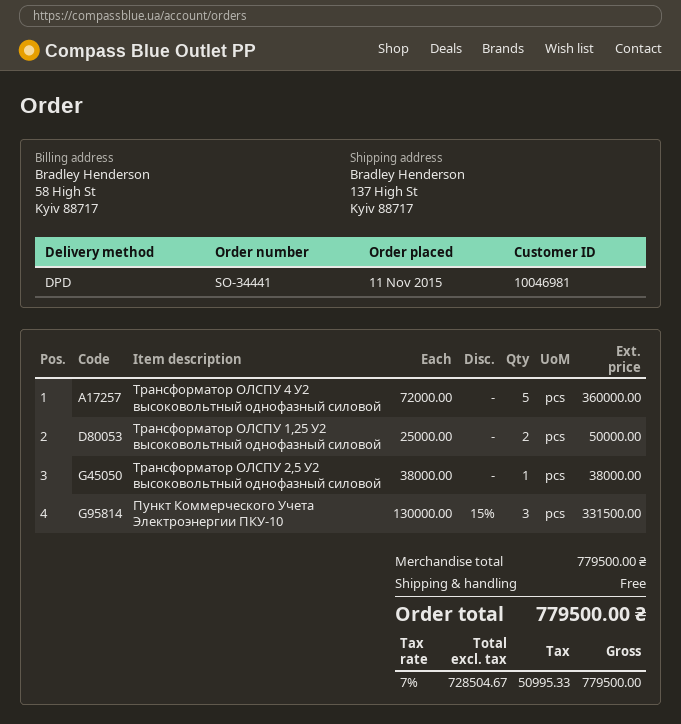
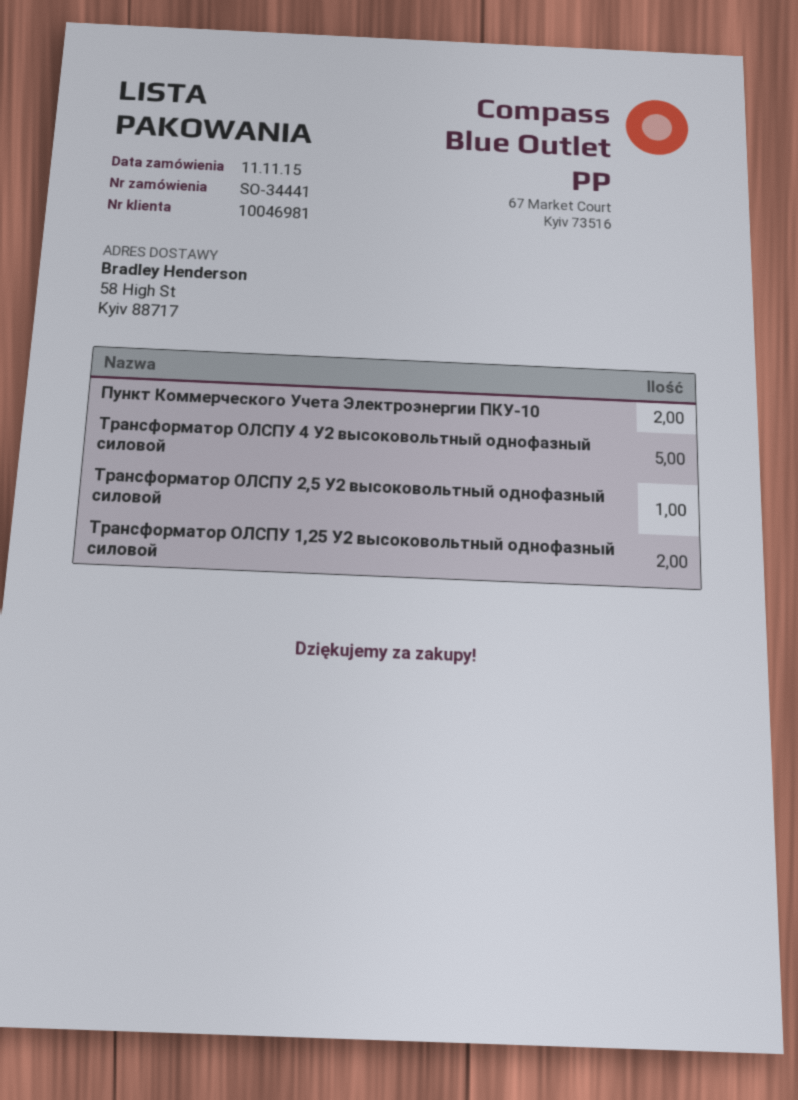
ship to: 137 High St, Kyiv 88717 -> 58 High St, Kyiv 88717
Пункт Коммерческого Учета Электроэнергии ПКУ-10: 3 -> 2

